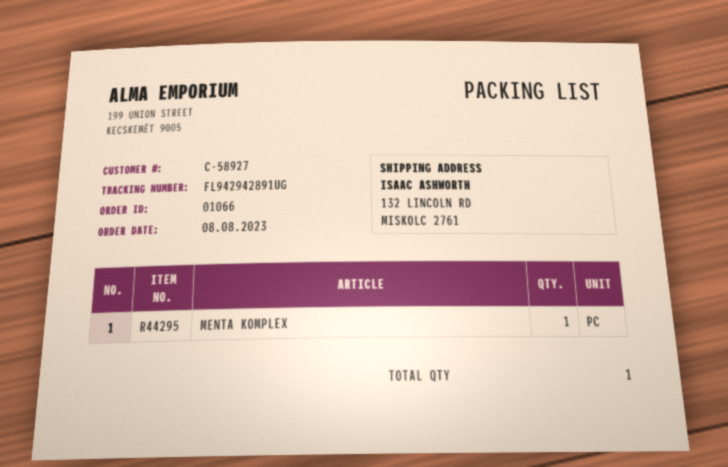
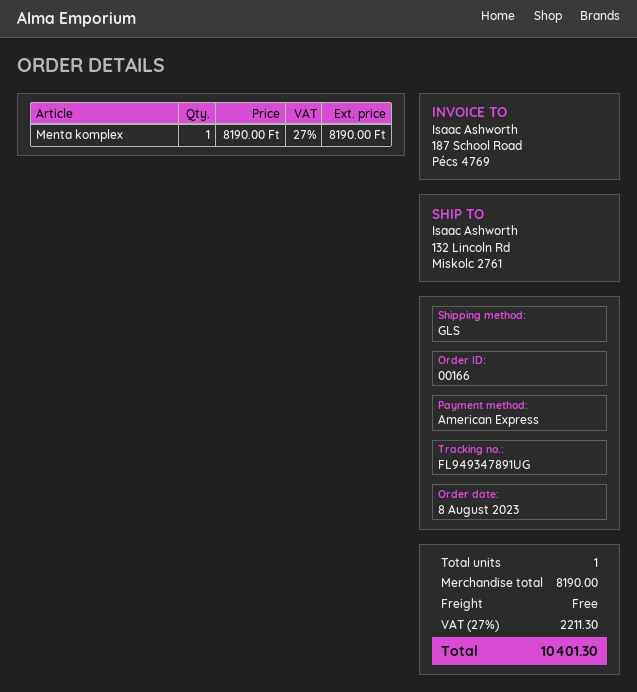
order number: 01066 -> 00166
tracking number: FL942942891UG -> FL949347891UG

